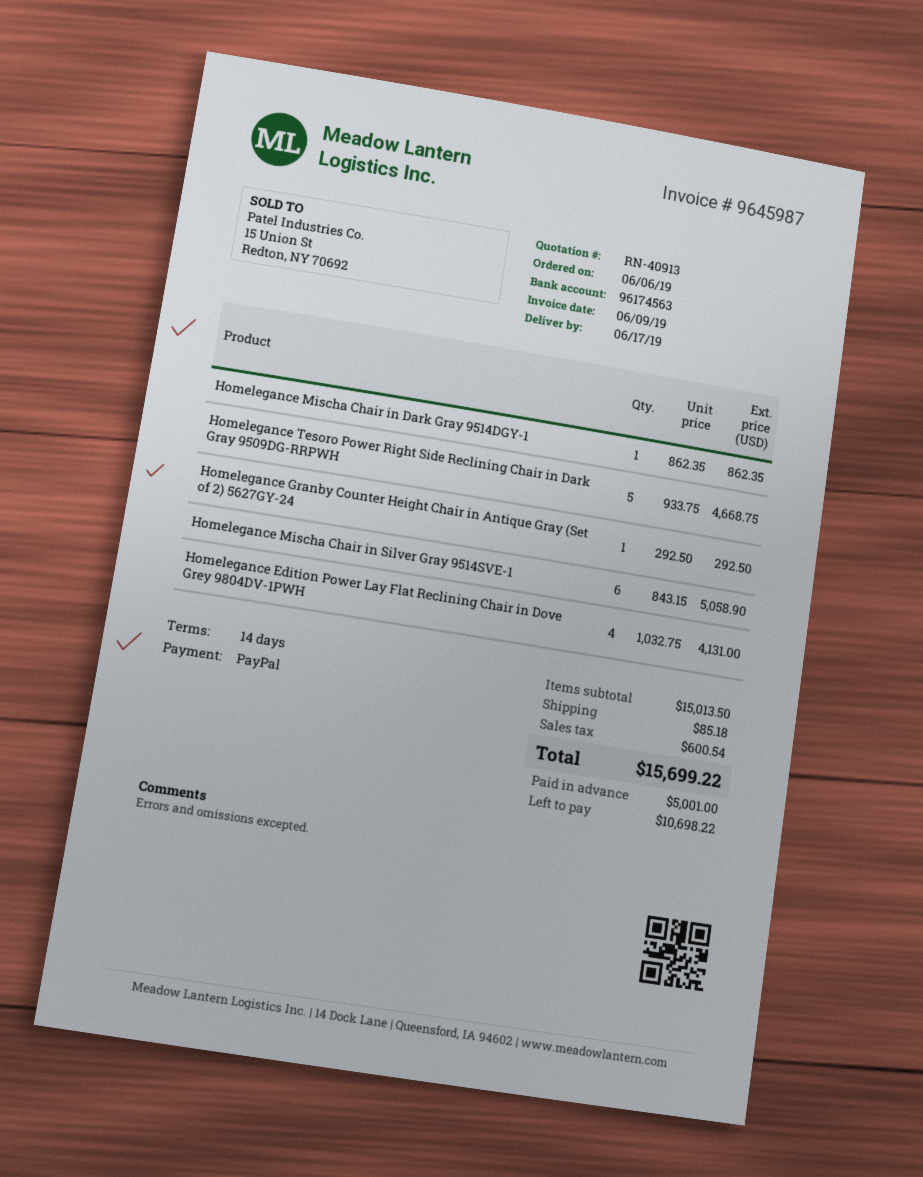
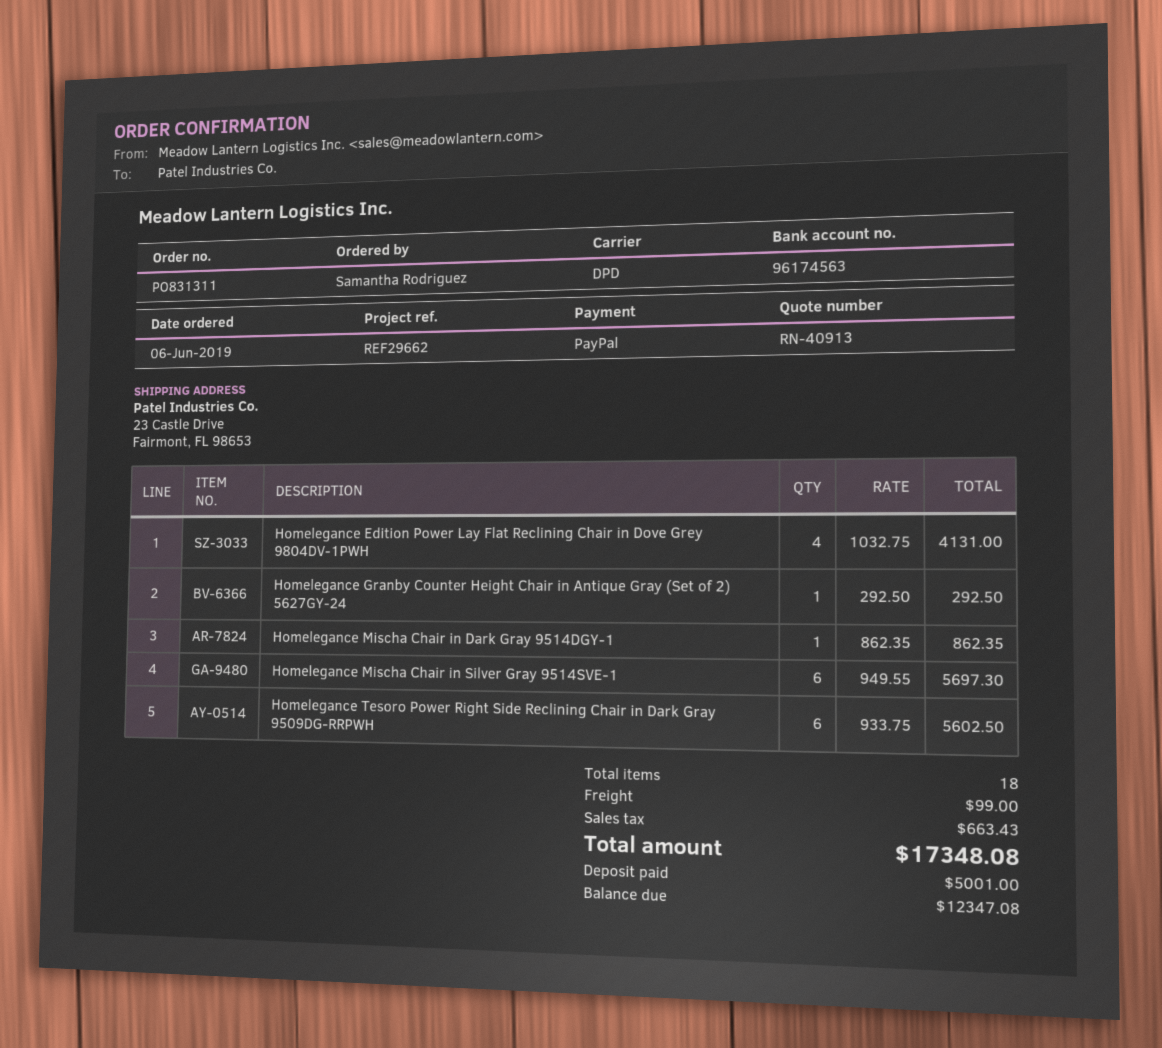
Homelegance Tesoro Power Right Side Reclining Chair in Dark Gray 9509DG-RRPWH: 5 x 933.75 = 4668.75 -> 6 x 933.75 = 5602.50
Homelegance Mischa Chair in Silver Gray 9514SVE-1: 6 x 843.15 = 5058.90 -> 6 x 949.55 = 5697.30
shipping: 85.18 -> 99.00
tax: 600.54 -> 663.43
total: 15699.22 -> 17348.08
balance: 10698.22 -> 12347.08

